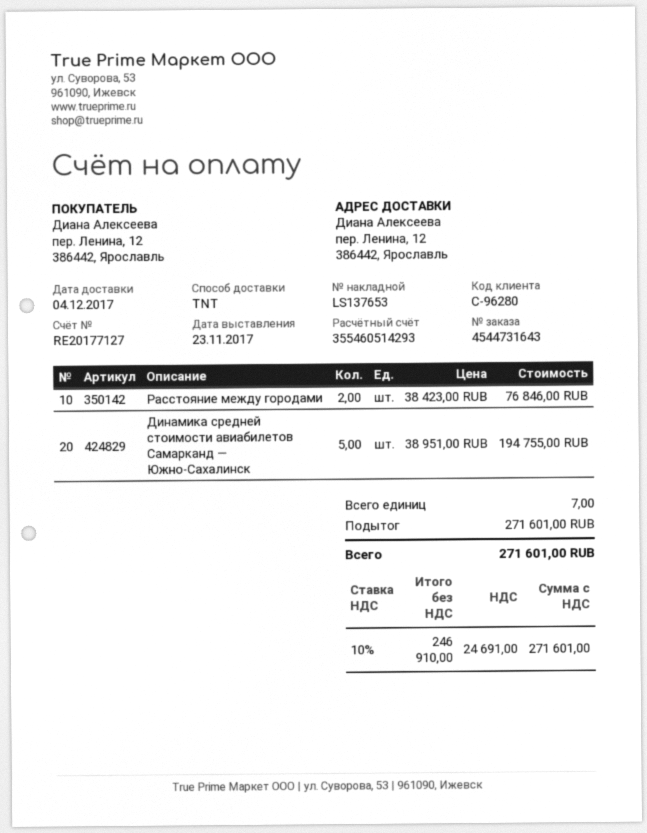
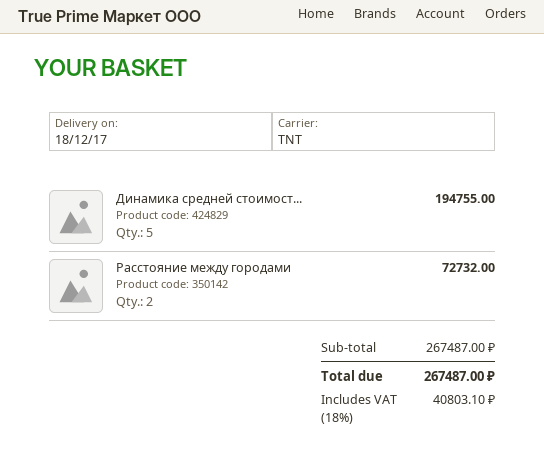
delivery date: 2017-12-04 -> 2017-12-18
Расстояние между городами: 2 for 76846.00 -> 2 for 72732.00
subtotal: 271601.00 -> 267487.00
tax: 10% = 24691.00 -> 18% = 40803.10
total: 271601.00 -> 267487.00

